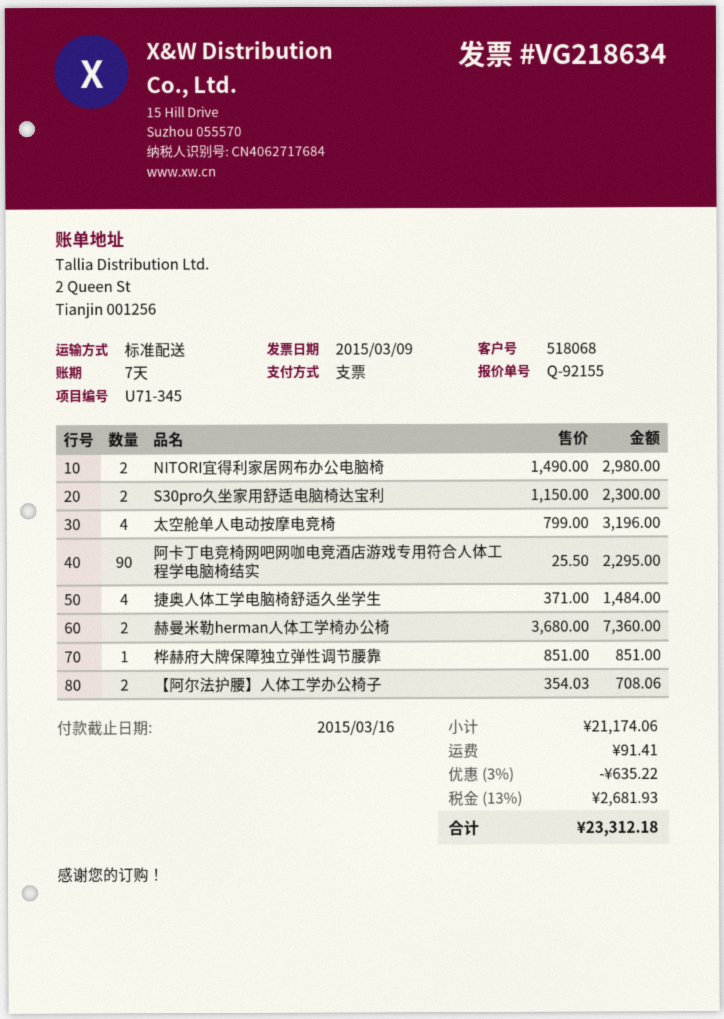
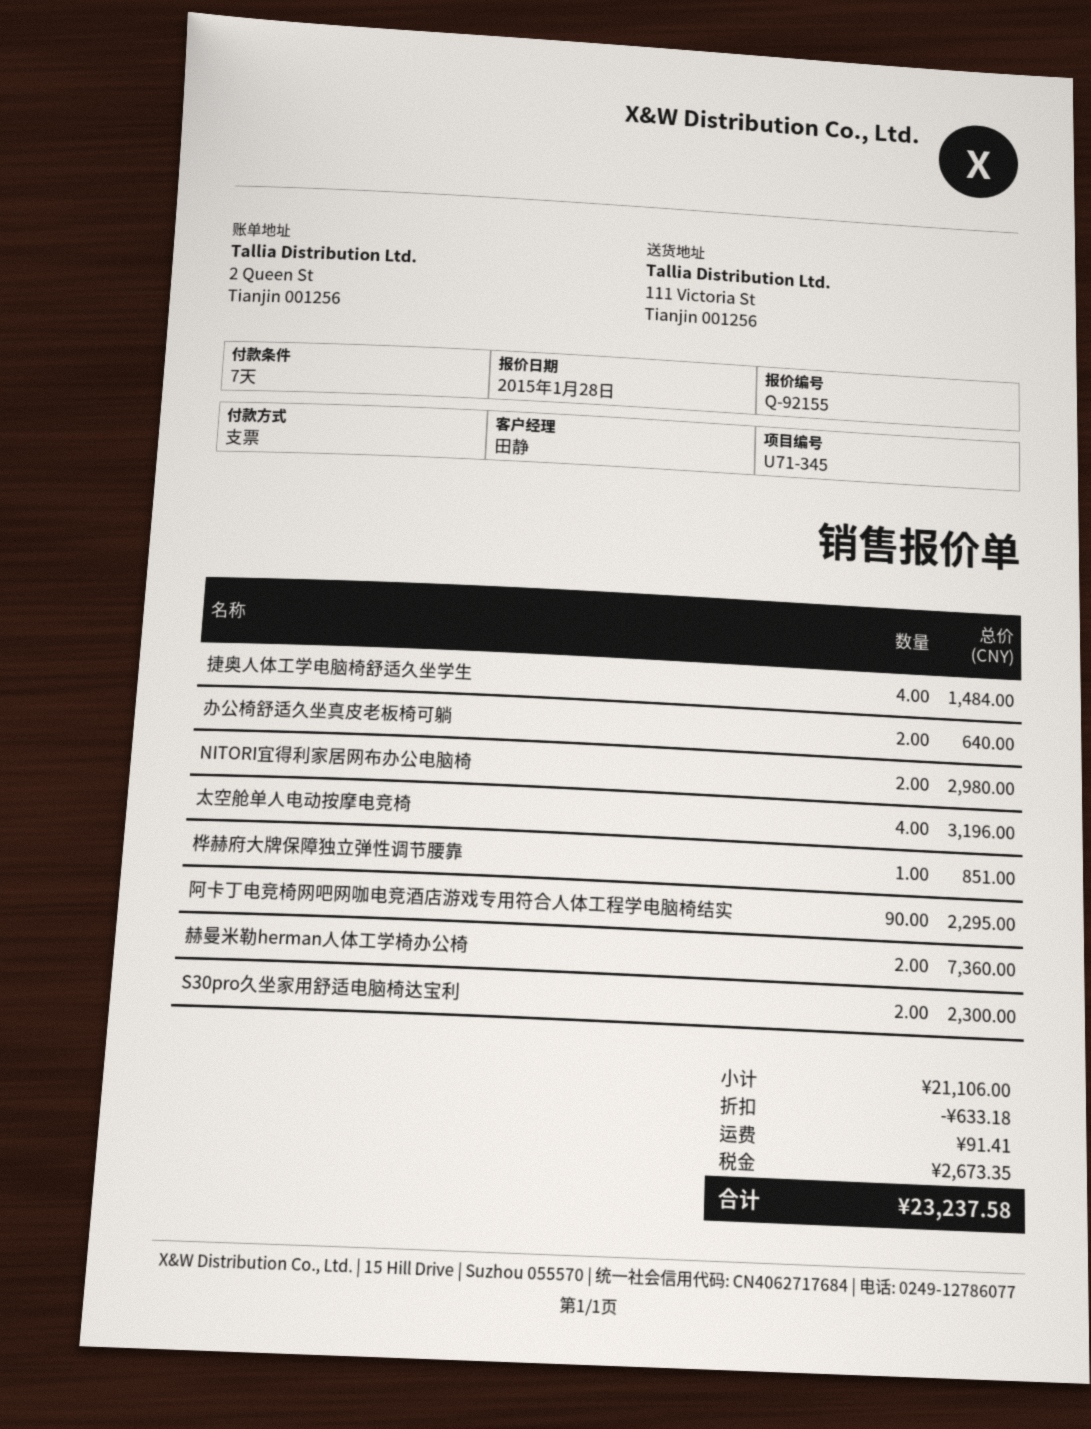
【阿尔法护腰】人体工学办公椅子: 2 for 708.06 -> none
办公椅舒适久坐真皮老板椅可躺: none -> 2 for 640.00
subtotal: 21174.06 -> 21106.00
discount: 635.22 -> 633.18
tax: 2681.93 -> 2673.35
total: 23312.18 -> 23237.58

